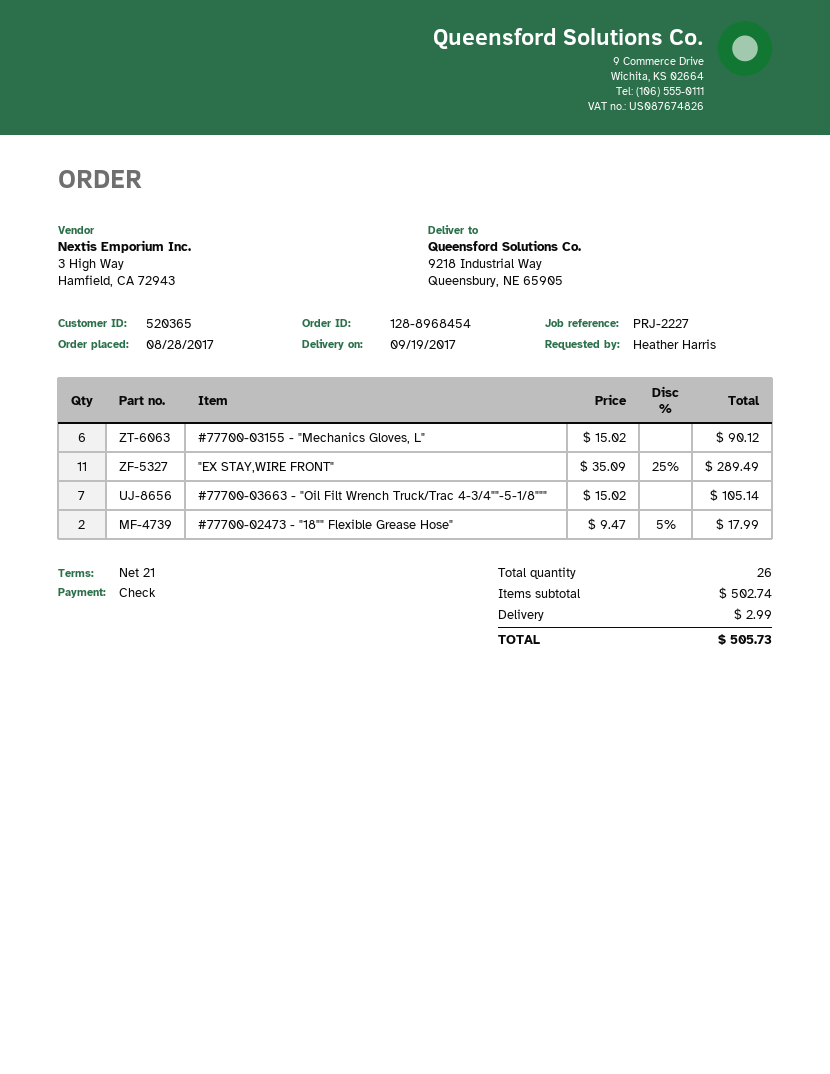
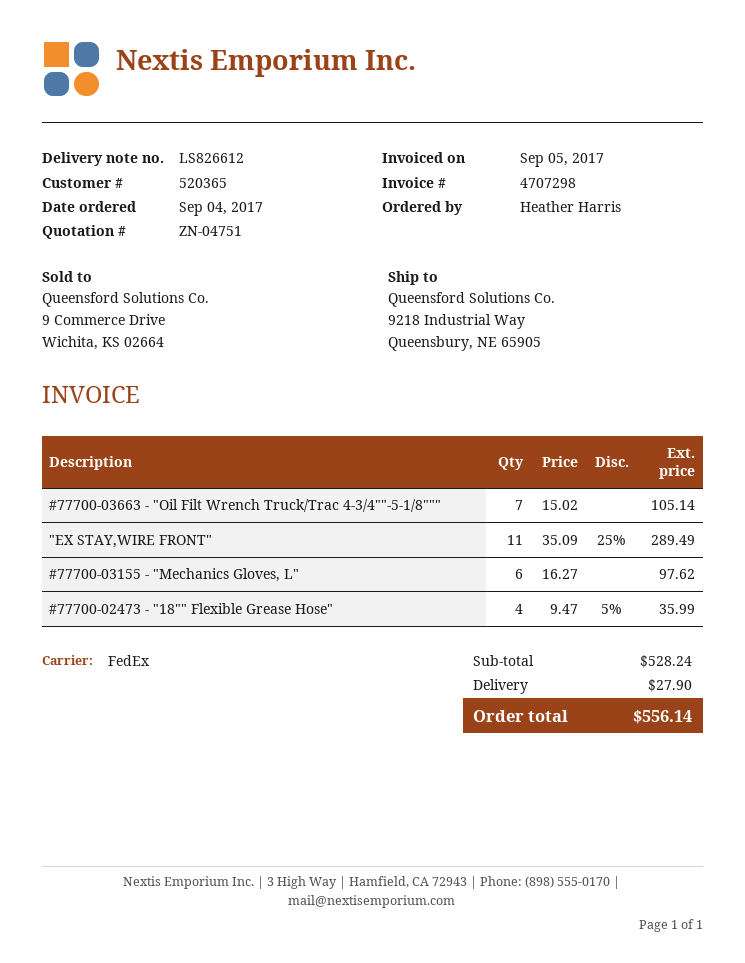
order date: 2017-08-28 -> 2017-09-04
#77700-03155 - "Mechanics Gloves, L": 6 x 15.02 = 90.12 -> 6 x 16.27 = 97.62
#77700-02473 - "18"" Flexible Grease Hose": 2 x 9.47 - 5% = 17.99 -> 4 x 9.47 - 5% = 35.99
subtotal: 502.74 -> 528.24
shipping: 2.99 -> 27.90
total: 505.73 -> 556.14

